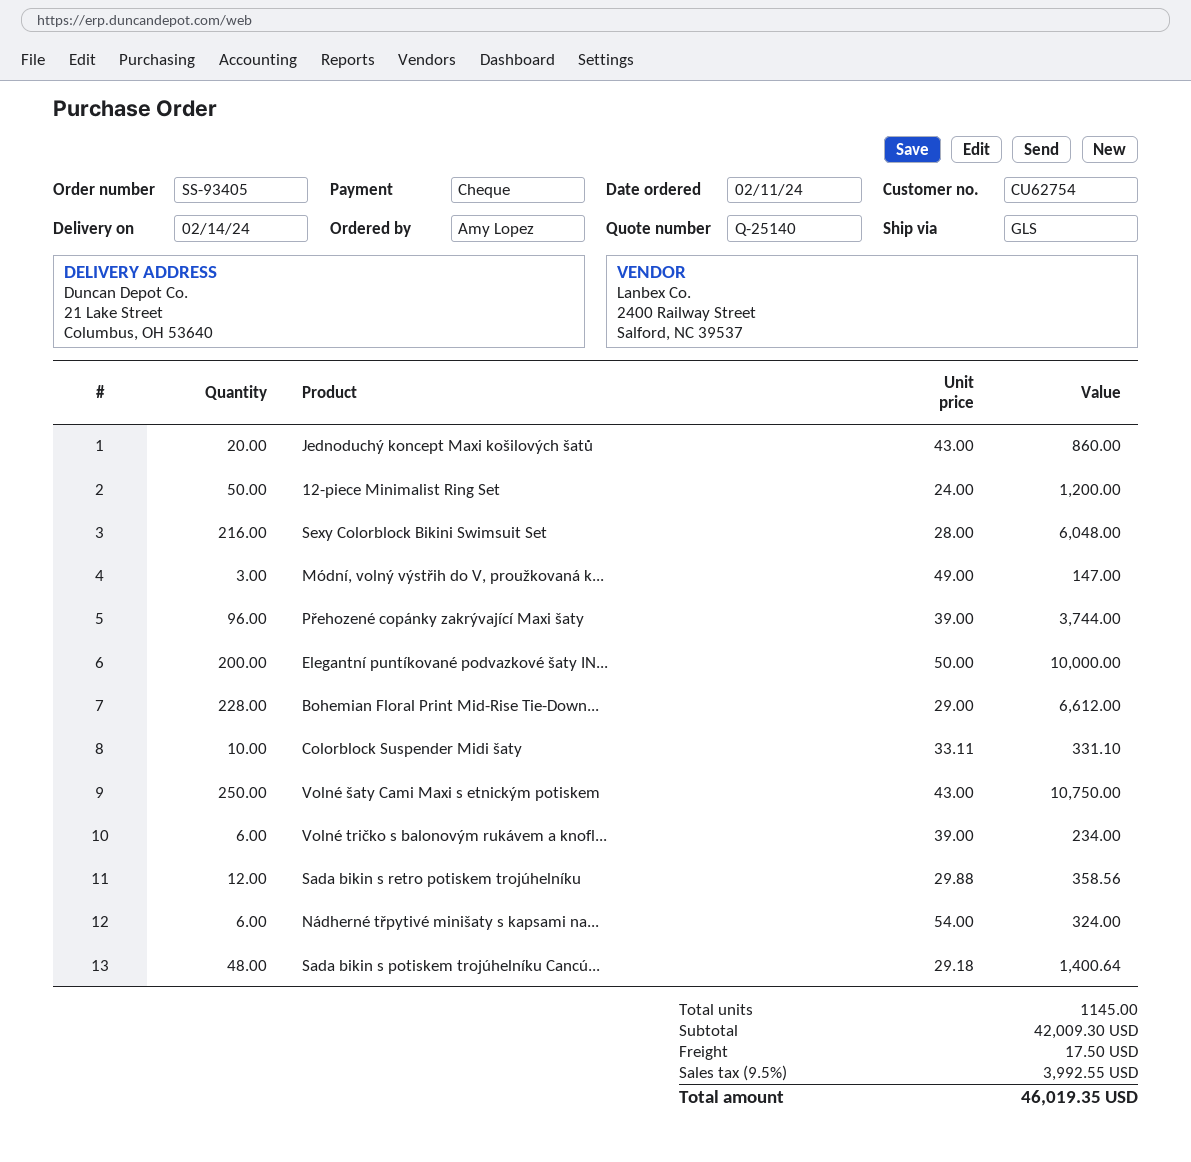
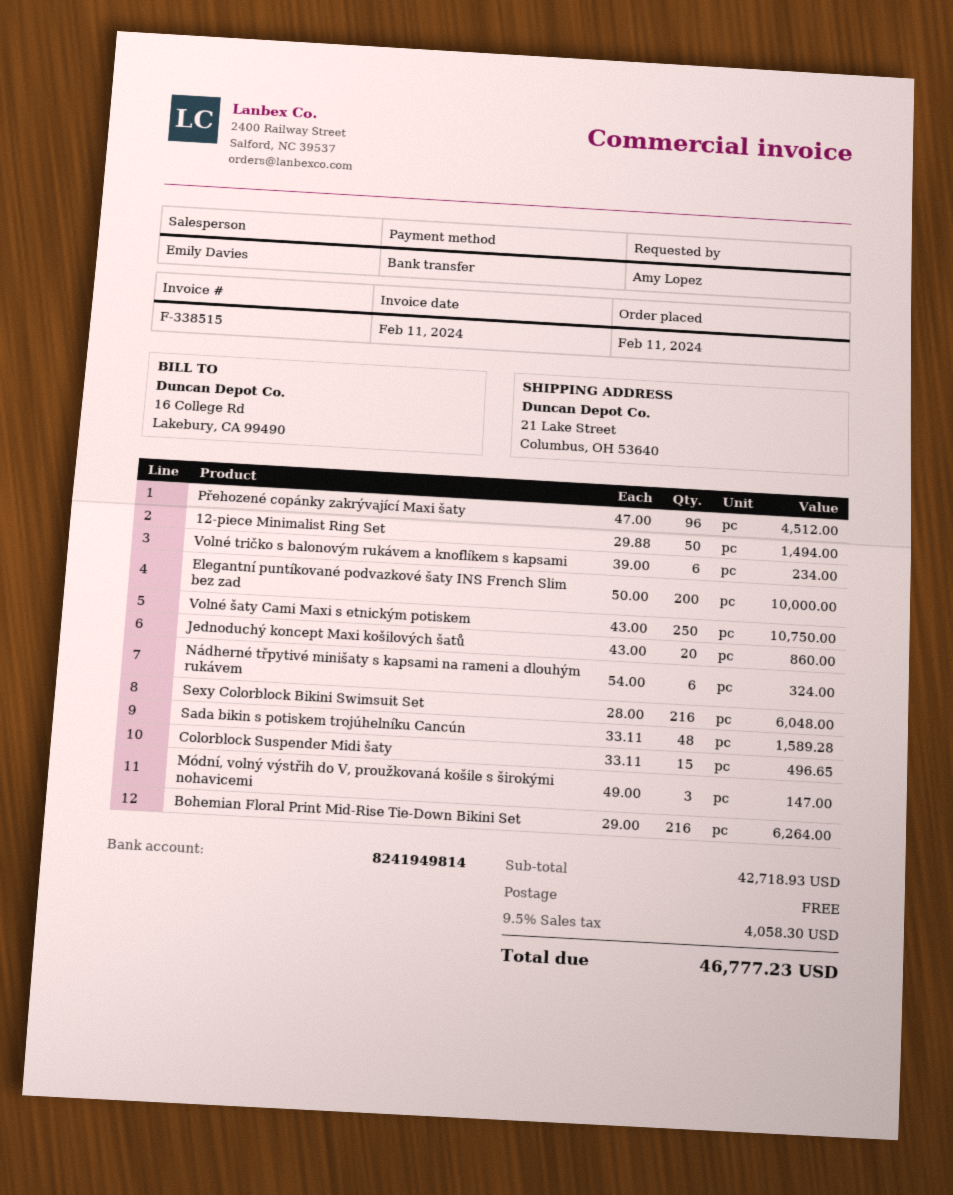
payment method: cheque -> bank transfer
12-piece Minimalist Ring Set: 50 x 24.00 = 1200.00 -> 50 x 29.88 = 1494.00
Přehozené copánky zakrývající Maxi šaty: 96 x 39.00 = 3744.00 -> 96 x 47.00 = 4512.00
Bohemian Floral Print Mid-Rise Tie-Down...: 228 x 29.00 = 6612.00 -> 216 x 29.00 = 6264.00
Colorblock Suspender Midi šaty: 10 x 33.11 = 331.10 -> 15 x 33.11 = 496.65
Sada bikin s retro potiskem trojúhelníku: 12 x 29.88 = 358.56 -> none
Sada bikin s potiskem trojúhelníku Cancú...: 48 x 29.18 = 1400.64 -> 48 x 33.11 = 1589.28
subtotal: 42009.30 -> 42718.93
shipping: 17.50 -> 0.00
tax: 9.5% = 3992.55 -> 9.5% = 4058.30
total: 46019.35 -> 46777.23

